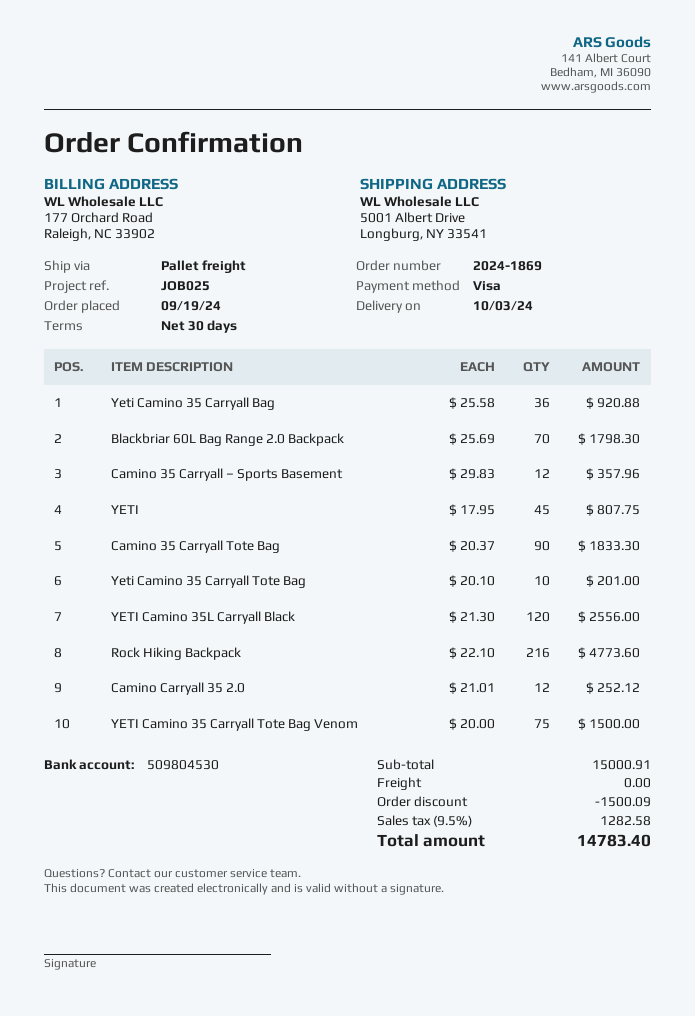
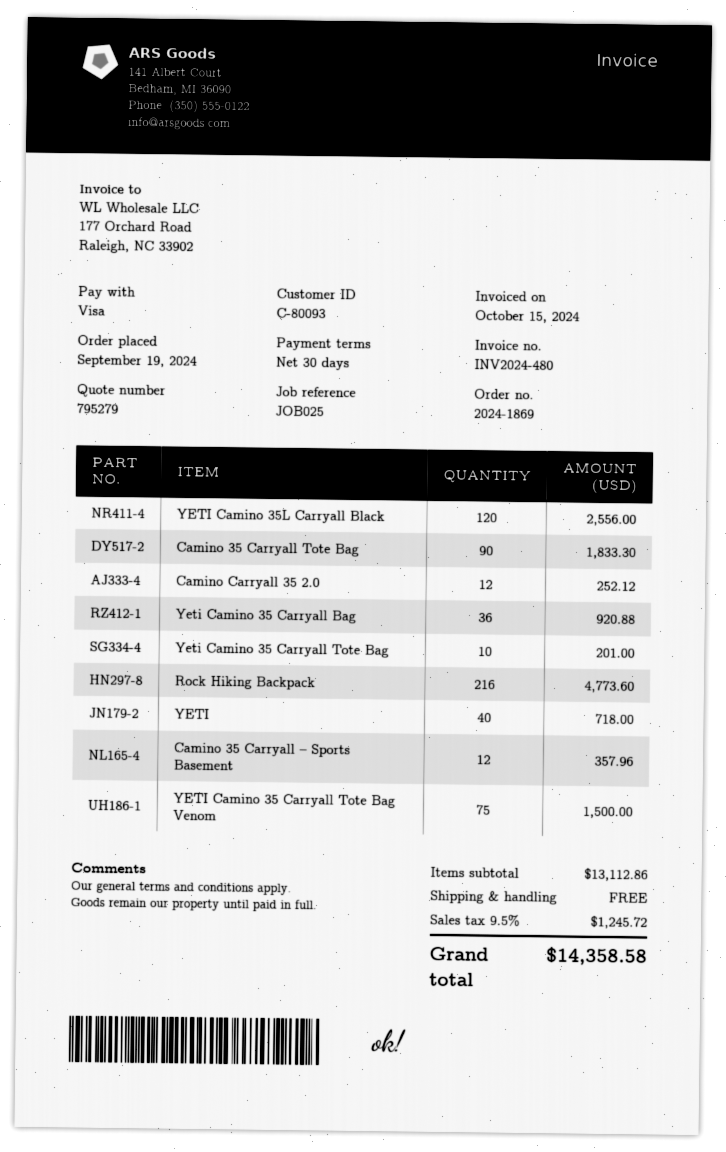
Blackbriar 60L Bag Range 2.0 Backpack: 70 for 1798.30 -> none
YETI: 45 for 807.75 -> 40 for 718.00
subtotal: 15000.91 -> 13112.86
discount: 1500.09 -> none
tax: 9.5% = 1282.58 -> 9.5% = 1245.72
total: 14783.40 -> 14358.58

